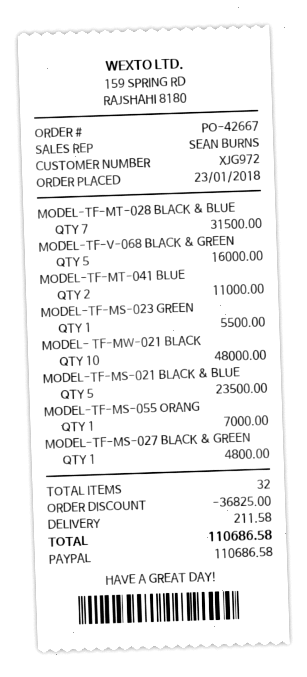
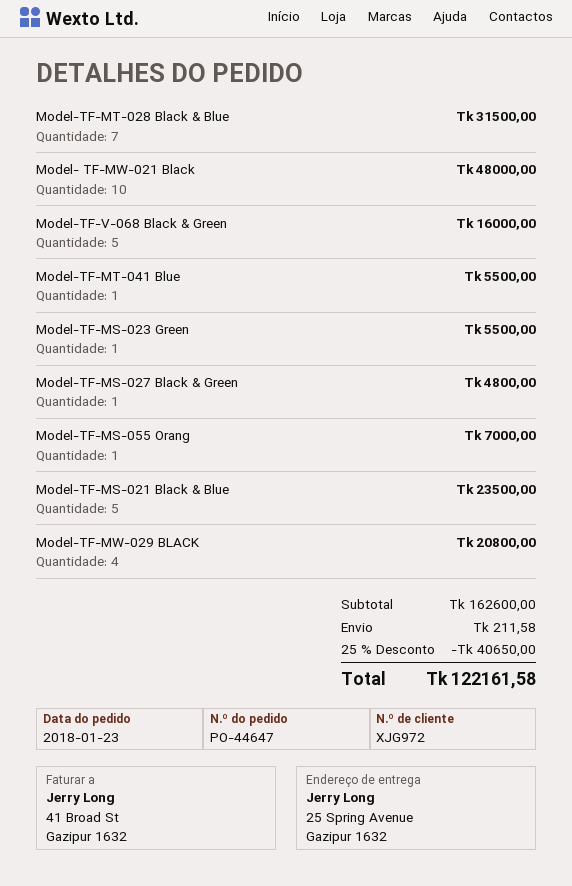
order number: PO-42667 -> PO-44647
MODEL-TF-MT-041 BLUE: 2 for 11000.00 -> 1 for 5500.00
Model-TF-MW-029 BLACK: none -> 4 for 20800.00
discount: 36825.00 -> 40650.00
total: 110686.58 -> 122161.58

